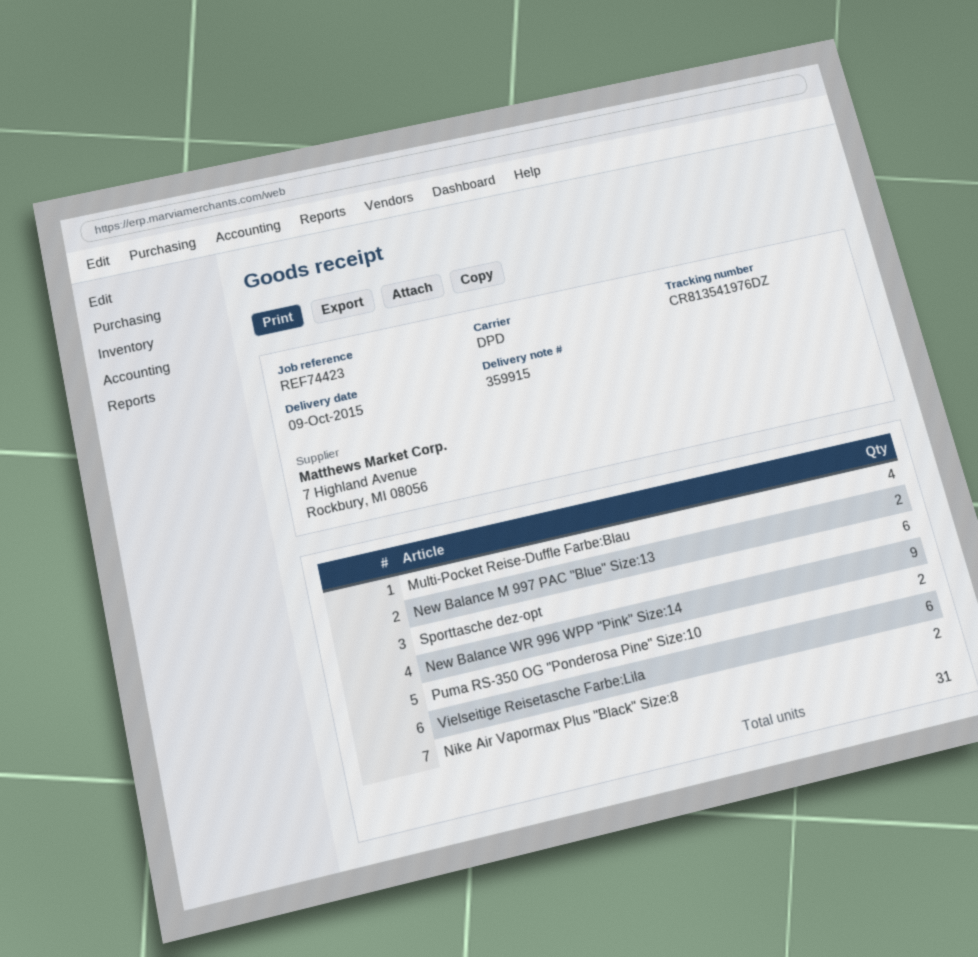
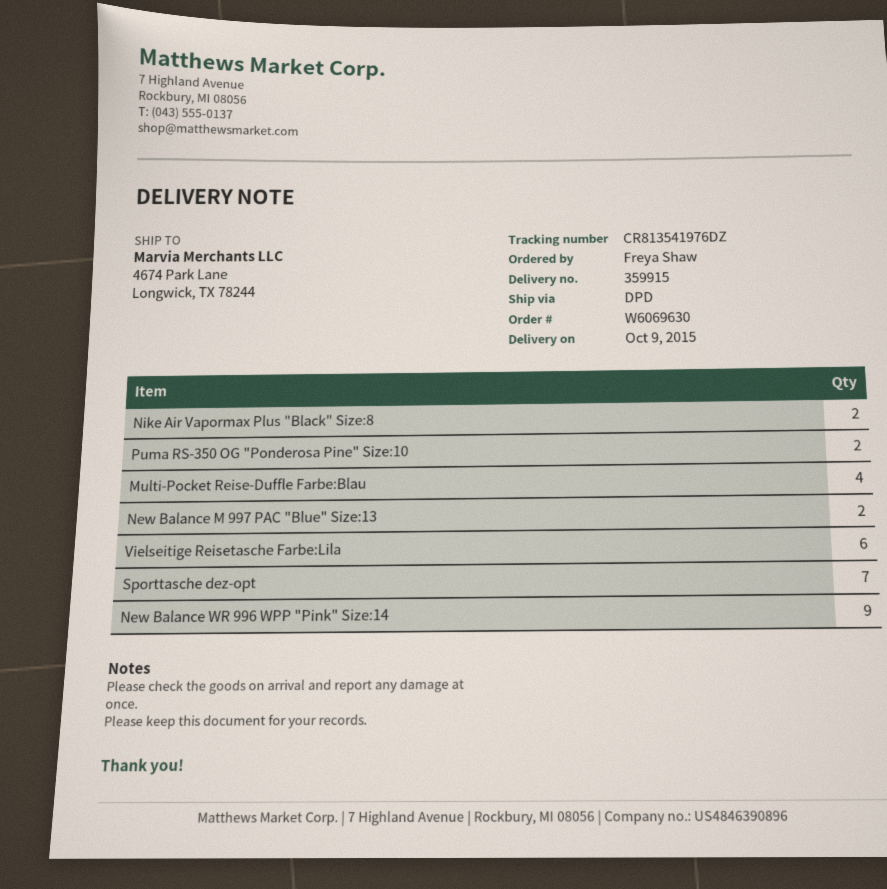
Sporttasche dez-opt: 6 -> 7

